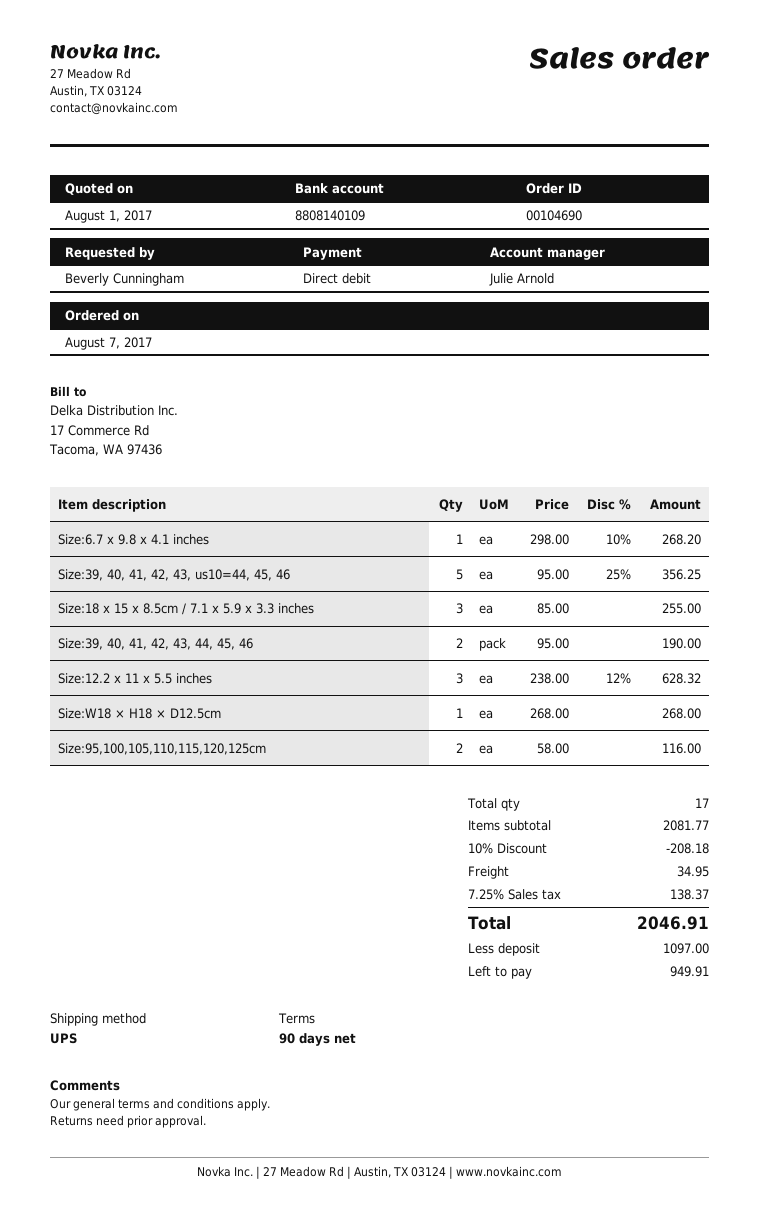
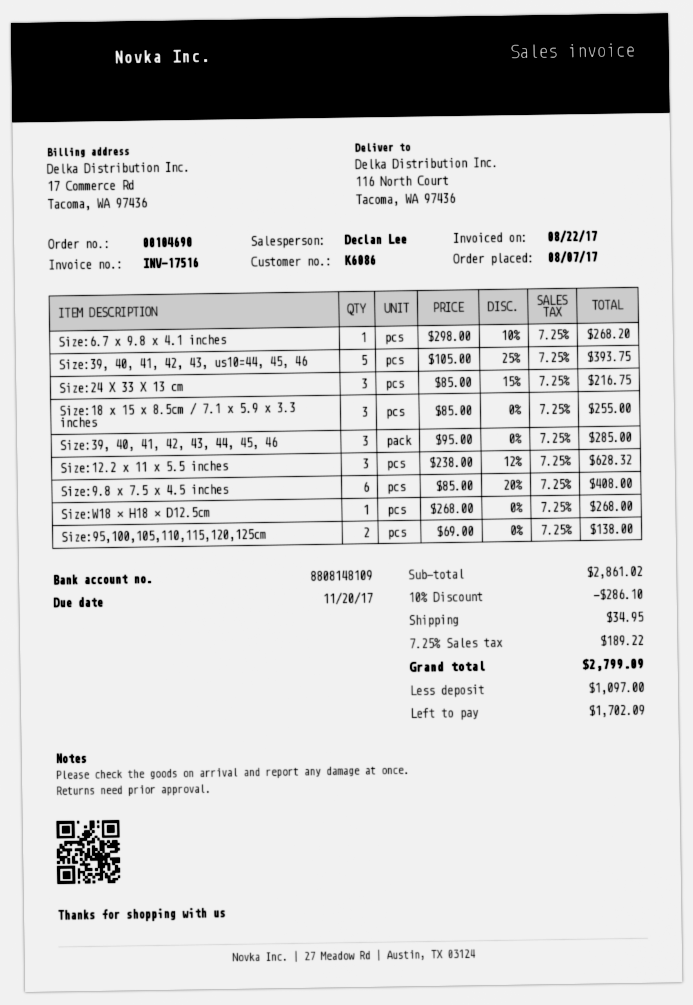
sales rep: Julie Arnold -> Declan Lee
bank account: 8808140109 -> 8808148109
Size:39, 40, 41, 42, 43, us10=44, 45, 46: 5 x 95.00 - 25% = 356.25 -> 5 x 105.00 - 25% = 393.75
Size:39, 40, 41, 42, 43, 44, 45, 46: 2 x 95.00 = 190.00 -> 3 x 95.00 = 285.00
Size:95,100,105,110,115,120,125cm: 2 x 58.00 = 116.00 -> 2 x 69.00 = 138.00
Size:24 X 33 X 13 cm: none -> 3 x 85.00 - 15% = 216.75
Size:9.8 x 7.5 x 4.5 inches: none -> 6 x 85.00 - 20% = 408.00
subtotal: 2081.77 -> 2861.02
discount: 10% = 208.18 -> 10% = 286.10
tax: 7.25% = 138.37 -> 7.25% = 189.22
total: 2046.91 -> 2799.09
balance: 949.91 -> 1702.09

